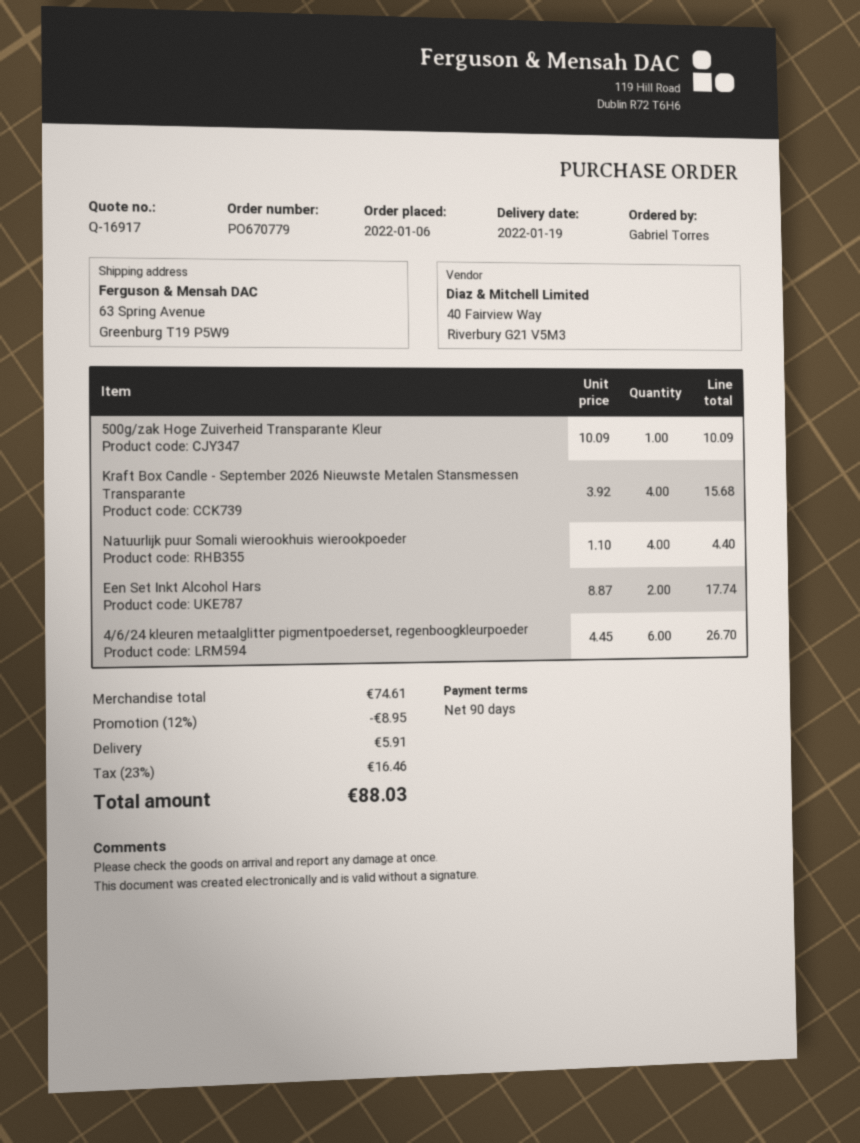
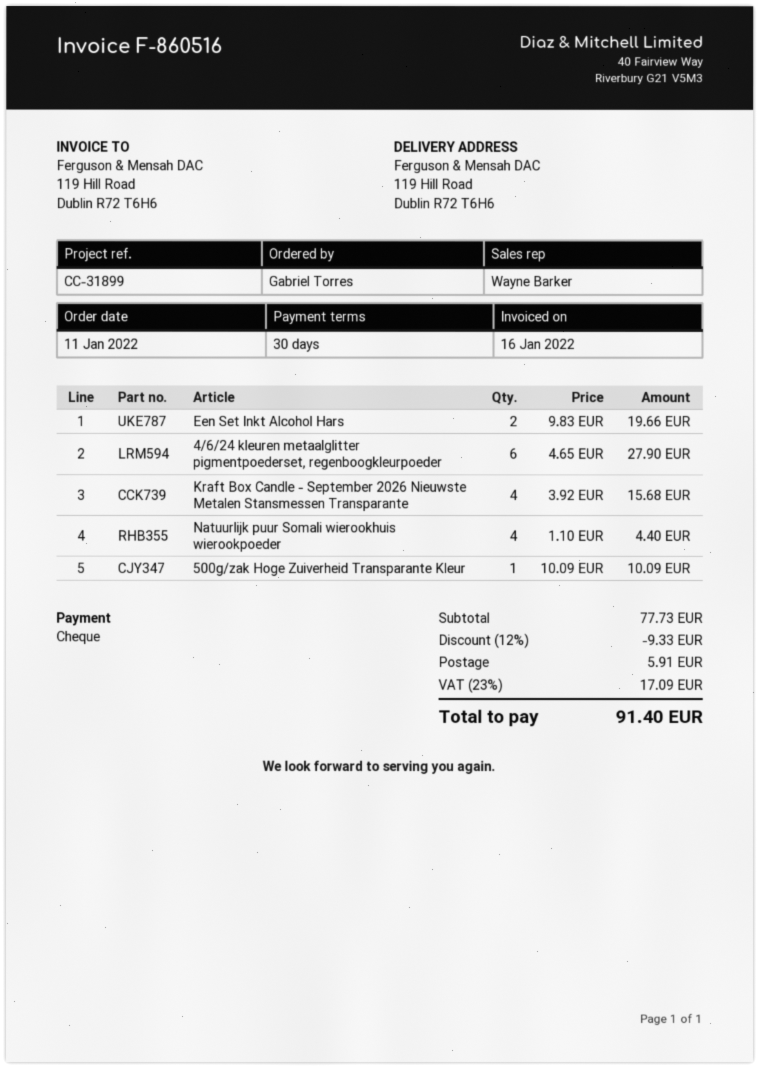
order date: 2022-01-06 -> 2022-01-11
payment terms: 90 days -> 30 days
ship to: 63 Spring Avenue, Greenburg T19 P5W9 -> 119 Hill Road, Dublin R72 T6H6
Een Set Inkt Alcohol Hars: 2 x 8.87 = 17.74 -> 2 x 9.83 = 19.66
4/6/24 kleuren metaalglitter pigmentpoederset, regenboogkleurpoeder: 6 x 4.45 = 26.70 -> 6 x 4.65 = 27.90
subtotal: 74.61 -> 77.73
discount: 12% = 8.95 -> 12% = 9.33
tax: 23% = 16.46 -> 23% = 17.09
total: 88.03 -> 91.40

